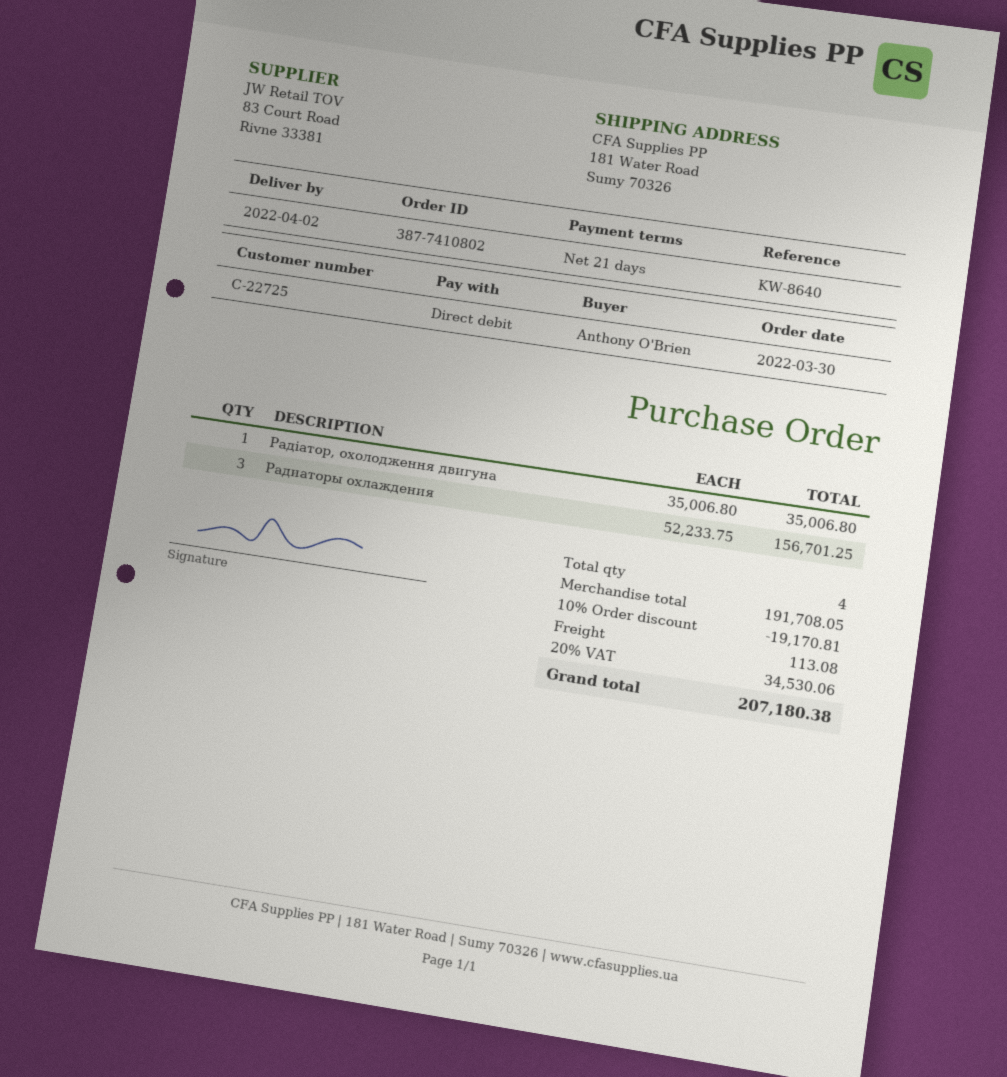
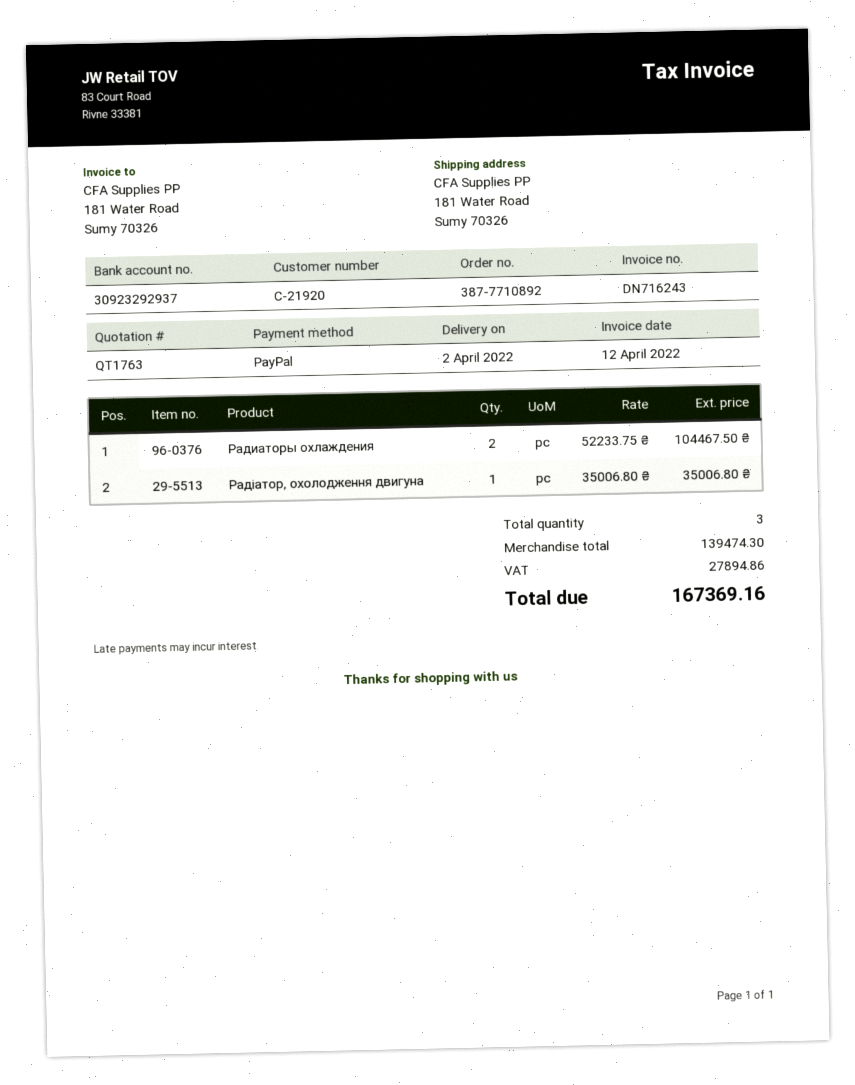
order number: 387-7410802 -> 387-7710892
customer number: C-22725 -> C-21920
payment method: direct debit -> PayPal
Радиаторы охлаждения: 3 x 52233.75 = 156701.25 -> 2 x 52233.75 = 104467.50
total quantity: 4 -> 3
subtotal: 191708.05 -> 139474.30
discount: 10% = 19170.81 -> none
shipping: 113.08 -> none
tax: 34530.06 -> 27894.86
total: 207180.38 -> 167369.16

